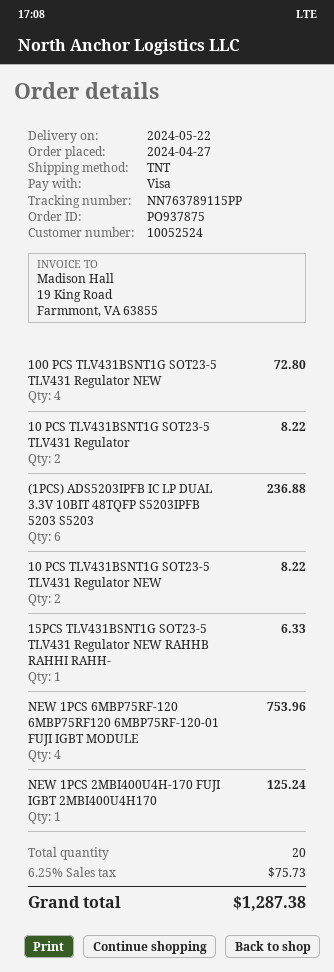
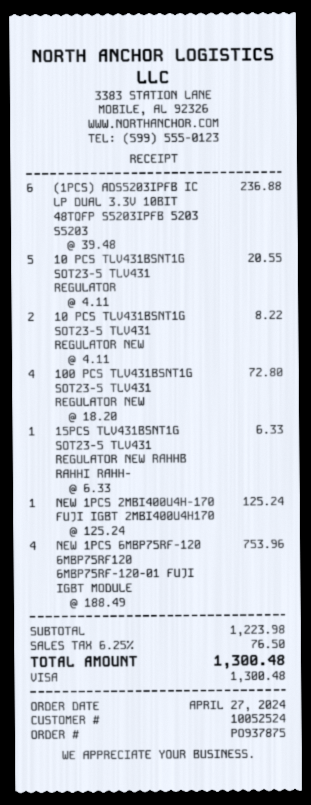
10 PCS TLV431BSNT1G SOT23-5 TLV431 Regulator: 2 for 8.22 -> 5 for 20.55
tax: 6.25% = 75.73 -> 6.25% = 76.50
total: 1287.38 -> 1300.48

